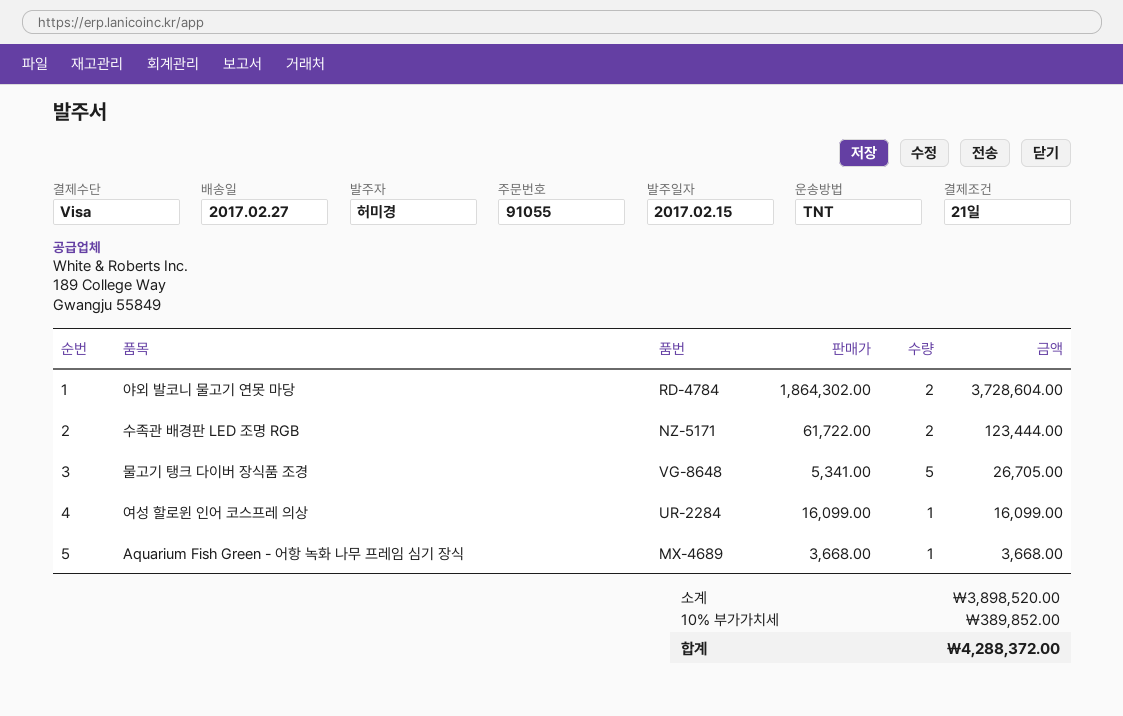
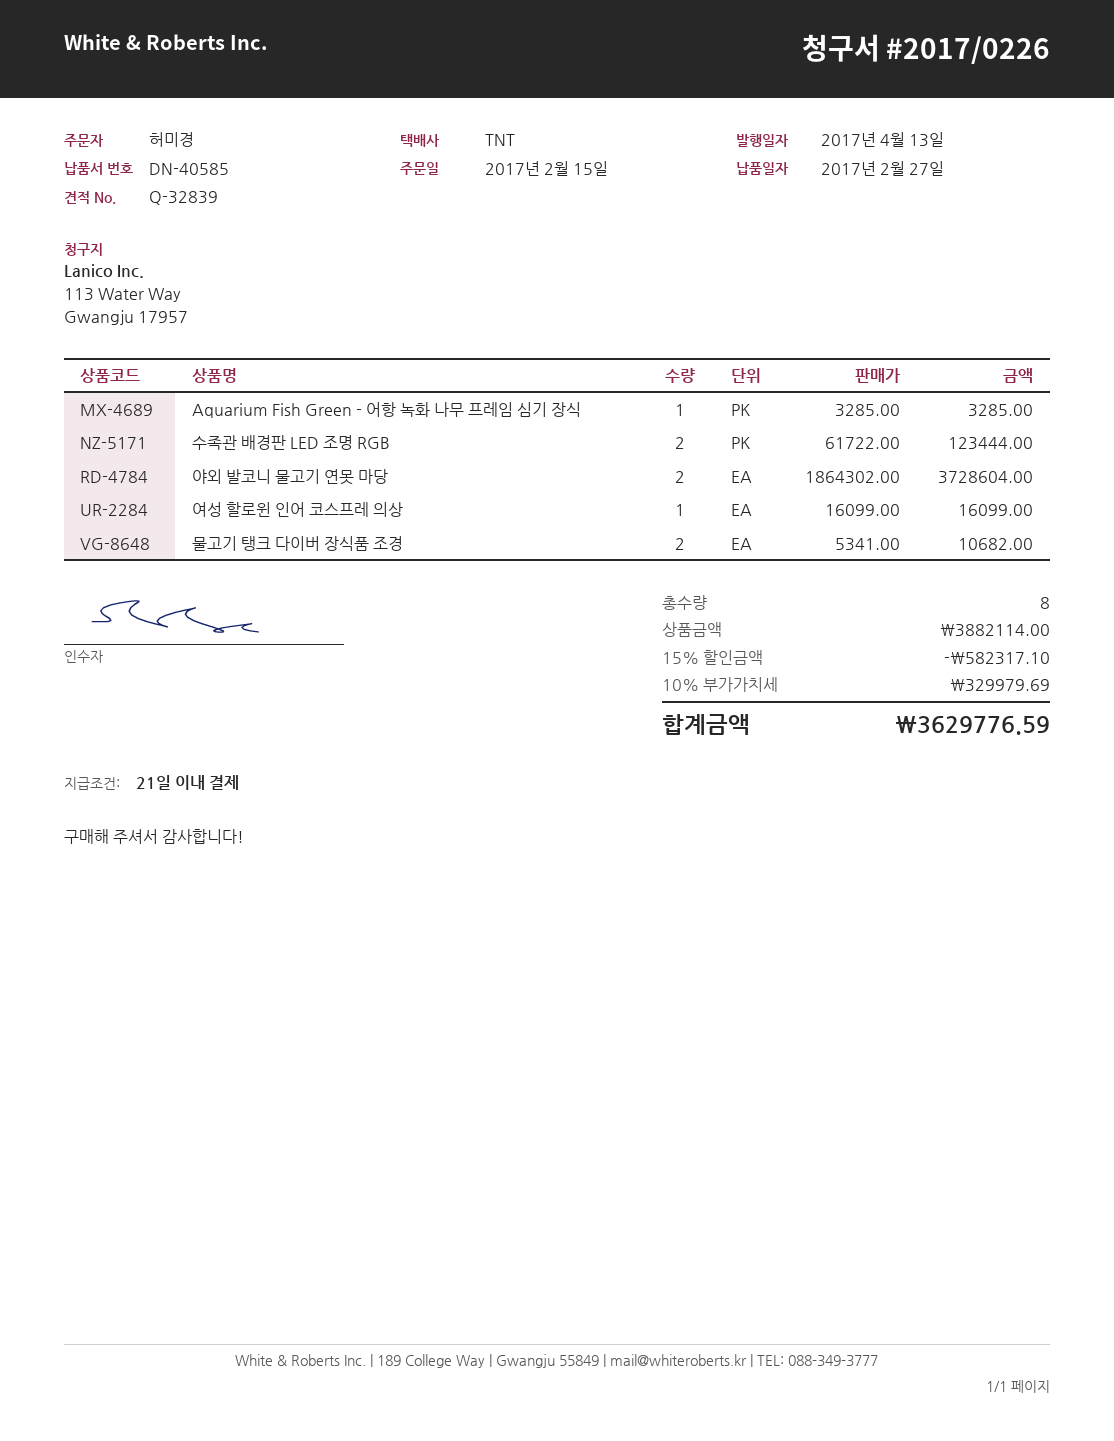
물고기 탱크 다이버 장식품 조경: 5 x 5341.00 = 26705.00 -> 2 x 5341.00 = 10682.00
Aquarium Fish Green - 어항 녹화 나무 프레임 심기 장식: 1 x 3668.00 = 3668.00 -> 1 x 3285.00 = 3285.00
subtotal: 3898520.00 -> 3882114.00
discount: none -> 15% = 582317.10
tax: 10% = 389852.00 -> 10% = 329979.69
total: 4288372.00 -> 3629776.59

